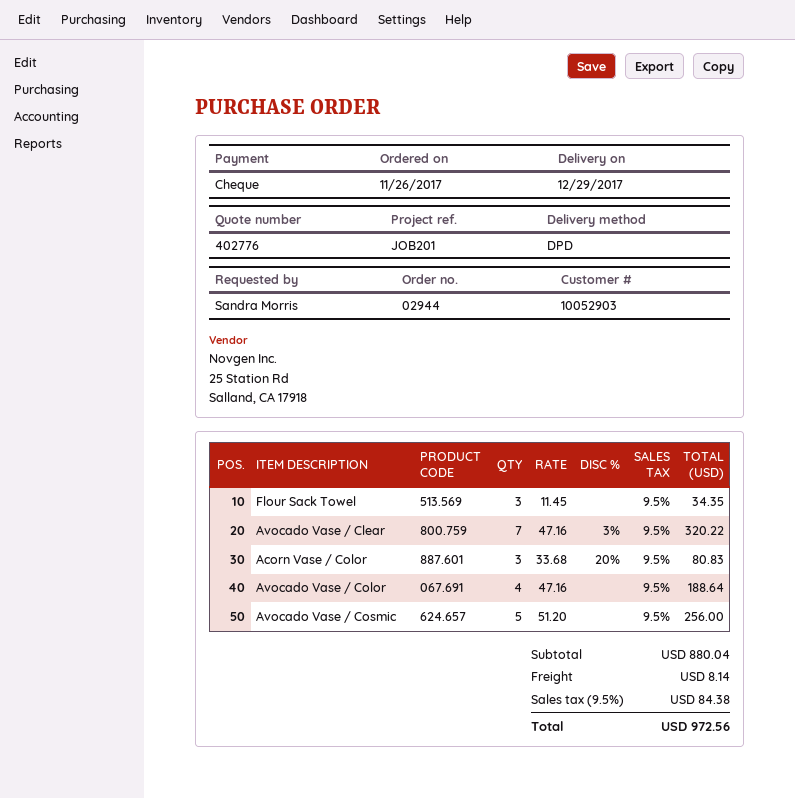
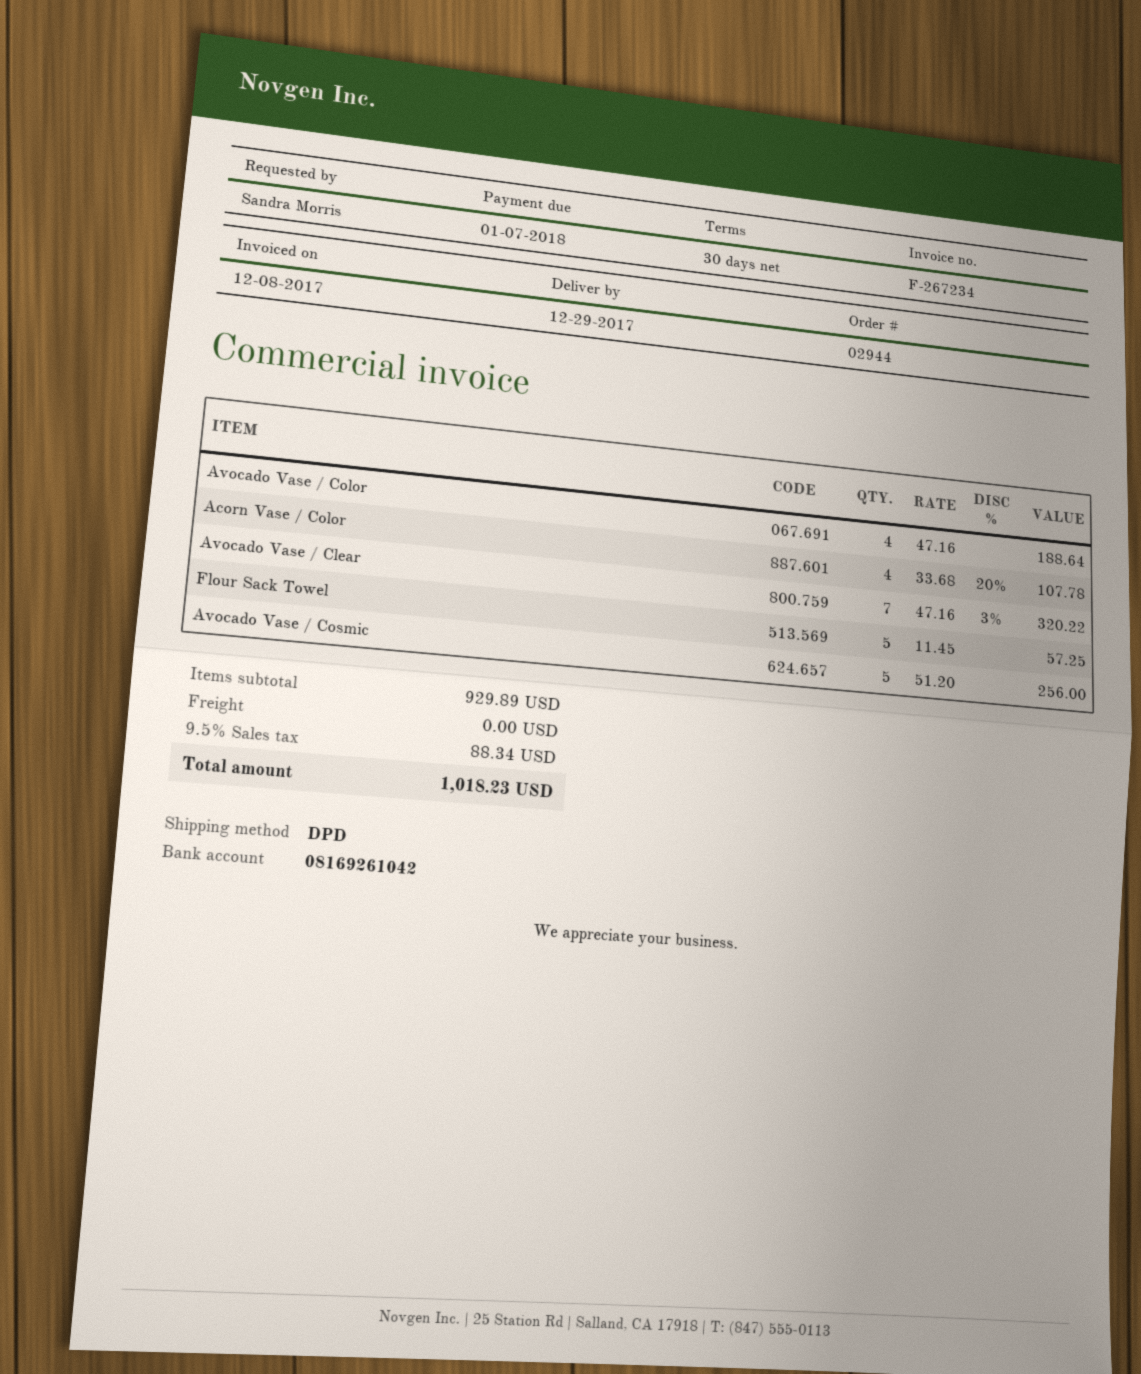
Flour Sack Towel: 3 x 11.45 = 34.35 -> 5 x 11.45 = 57.25
Acorn Vase / Color: 3 x 33.68 - 20% = 80.83 -> 4 x 33.68 - 20% = 107.78
subtotal: 880.04 -> 929.89
shipping: 8.14 -> 0.00
tax: 9.5% = 84.38 -> 9.5% = 88.34
total: 972.56 -> 1018.23

